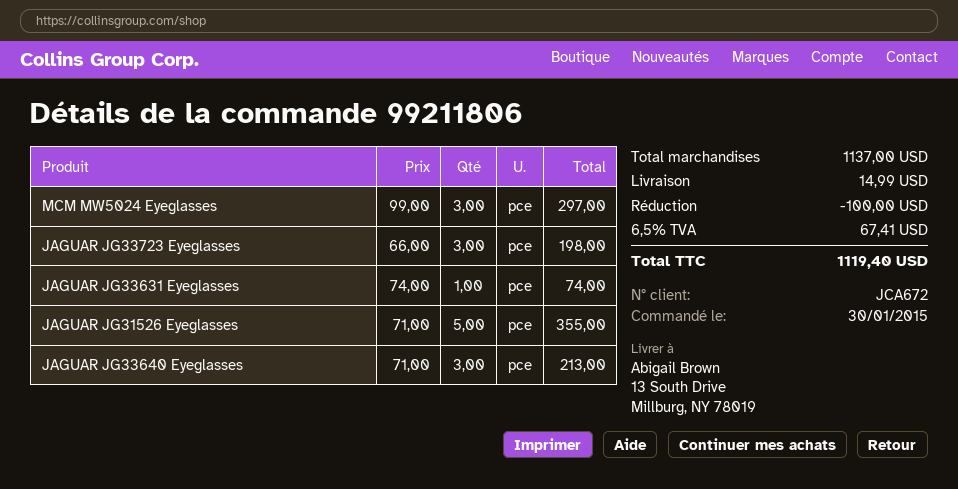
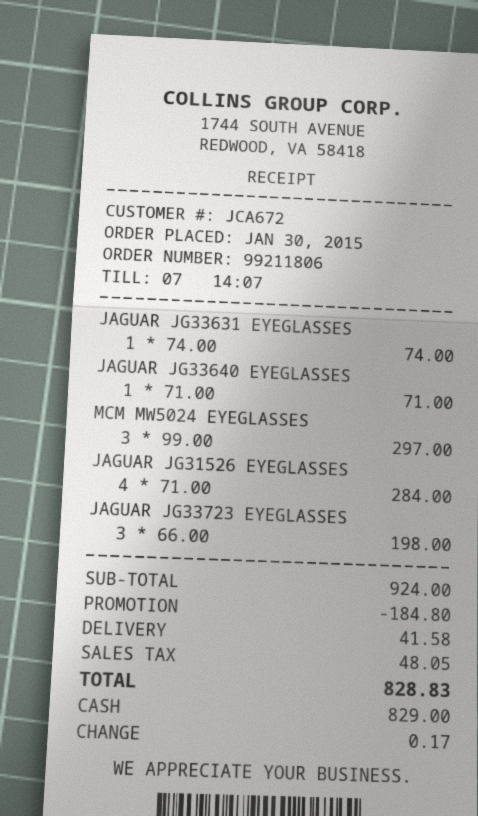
JAGUAR JG31526 Eyeglasses: 5 x 71.00 = 355.00 -> 4 x 71.00 = 284.00
JAGUAR JG33640 Eyeglasses: 3 x 71.00 = 213.00 -> 1 x 71.00 = 71.00
subtotal: 1137.00 -> 924.00
discount: 100.00 -> 184.80
shipping: 14.99 -> 41.58
tax: 67.41 -> 48.05
total: 1119.40 -> 828.83

